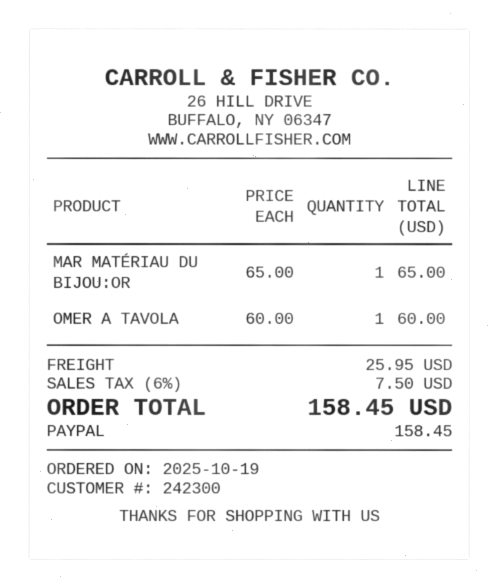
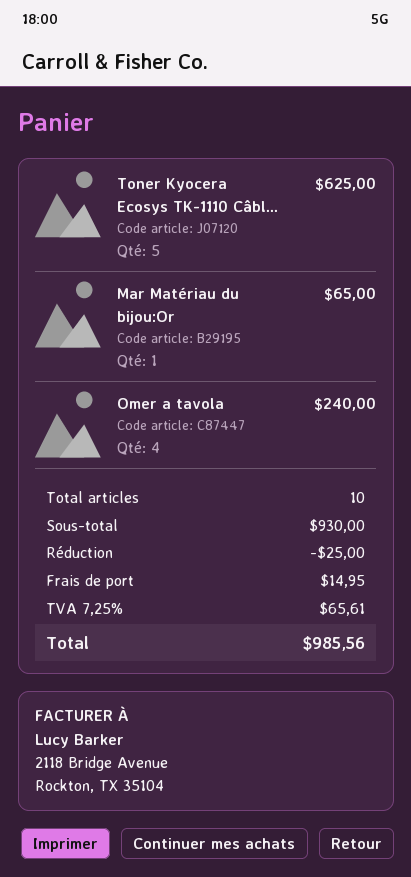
OMER A TAVOLA: 1 for 60.00 -> 4 for 240.00
Toner Kyocera Ecosys TK-1110 Câbl...: none -> 5 for 625.00
discount: none -> 25.00
shipping: 25.95 -> 14.95
tax: 6% = 7.50 -> 7.25% = 65.61
total: 158.45 -> 985.56

